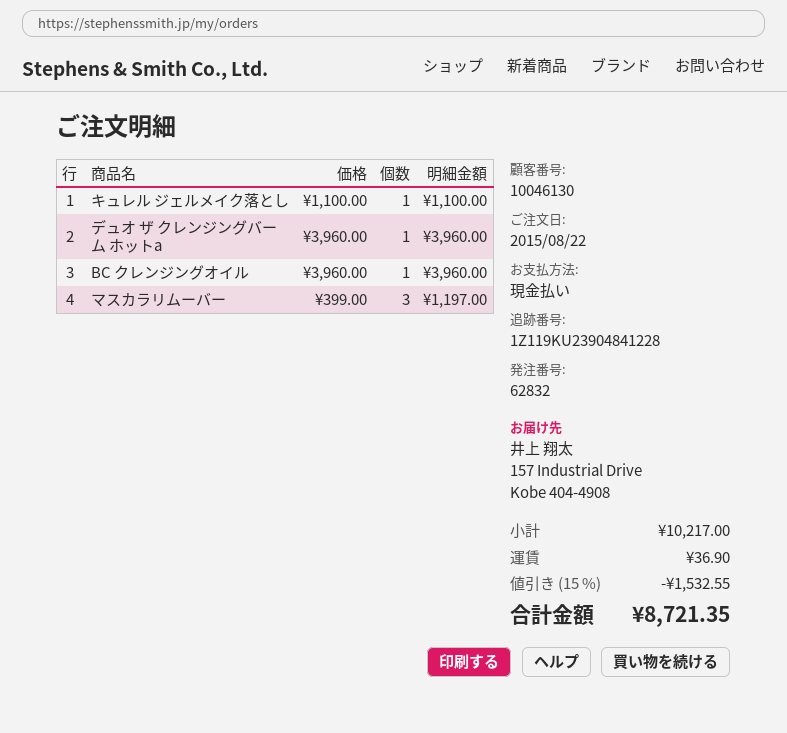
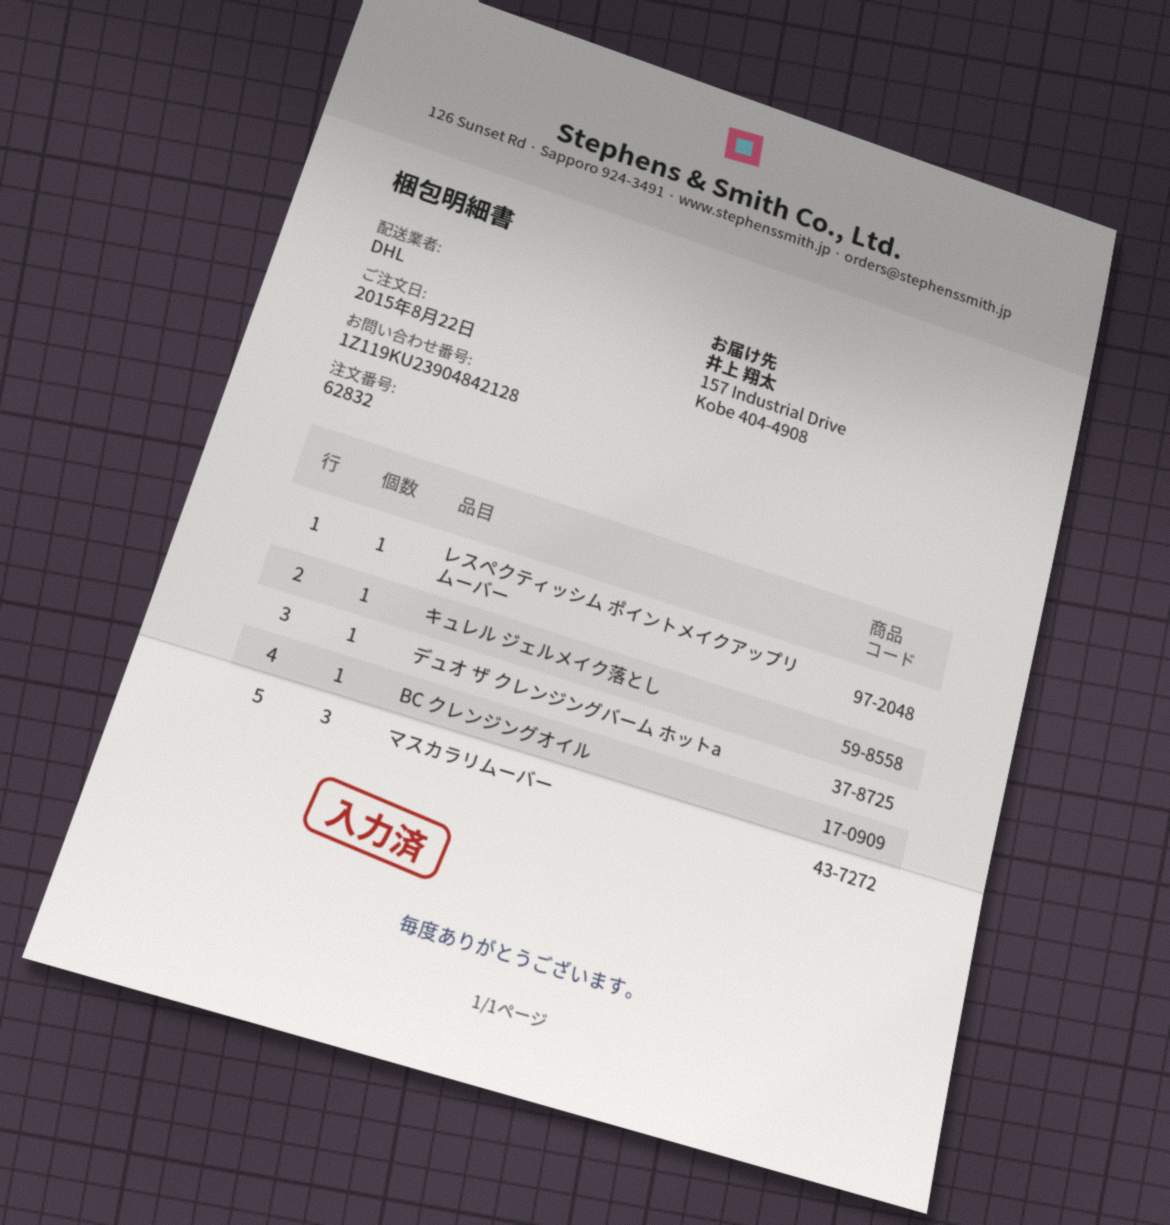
tracking number: 1Z119KU23904841228 -> 1Z119KU23904842128
レスペクティッシム ポイントメイクアップリムーバー: none -> 1

